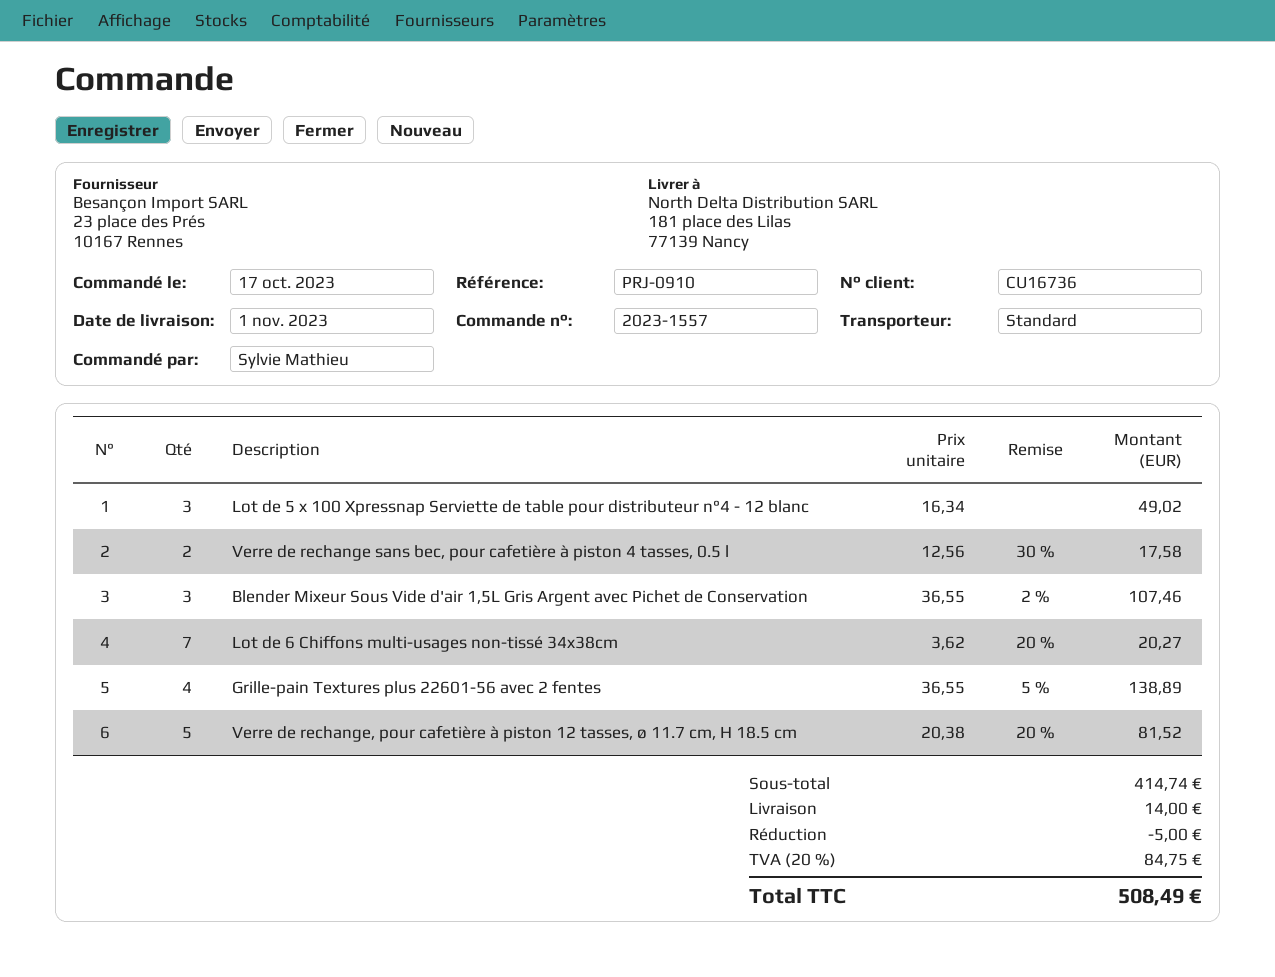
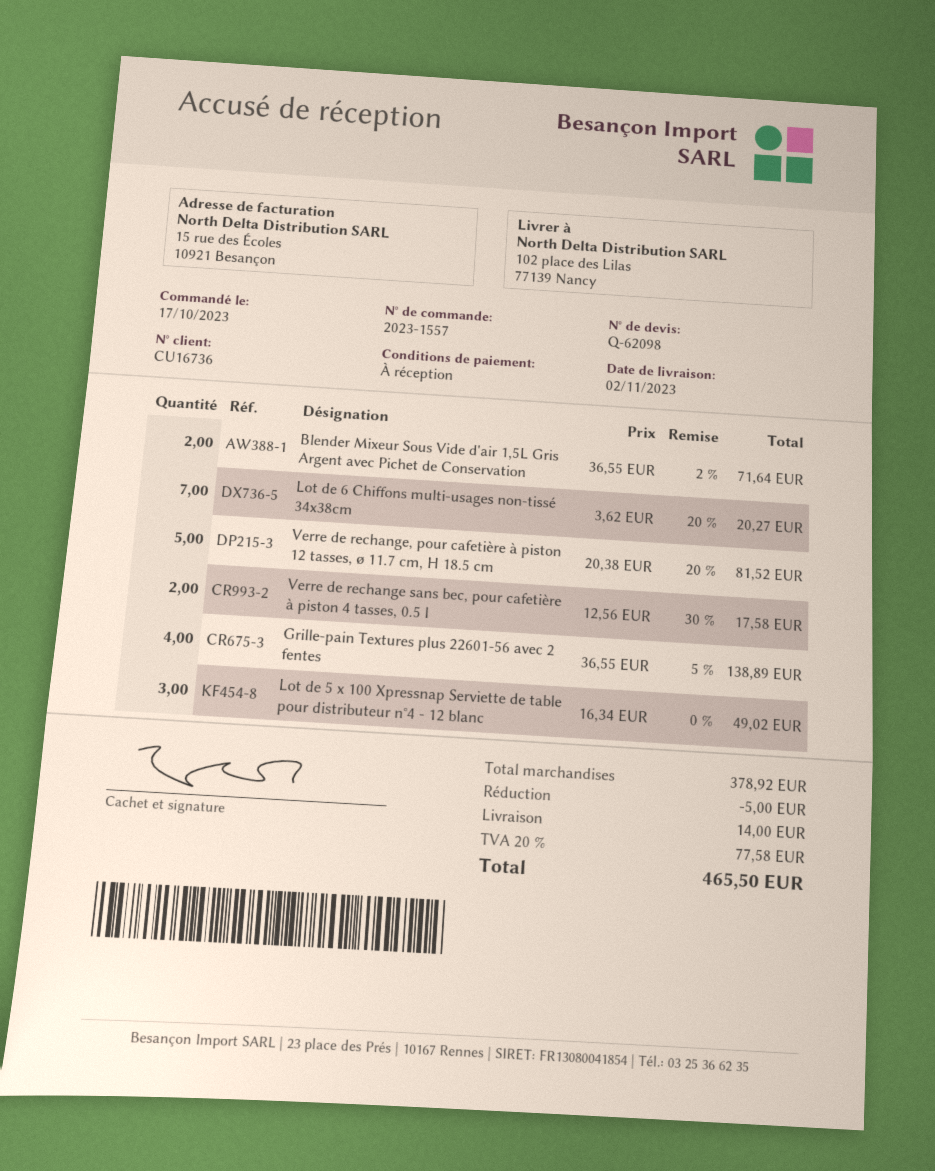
delivery date: 2023-11-01 -> 2023-11-02
ship to: 181 place des Lilas, 77139 Nancy -> 102 place des Lilas, 77139 Nancy
Blender Mixeur Sous Vide d'air 1,5L Gris Argent avec Pichet de Conservation: 3 x 36.55 - 2% = 107.46 -> 2 x 36.55 - 2% = 71.64
subtotal: 414.74 -> 378.92
tax: 20% = 84.75 -> 20% = 77.58
total: 508.49 -> 465.50

